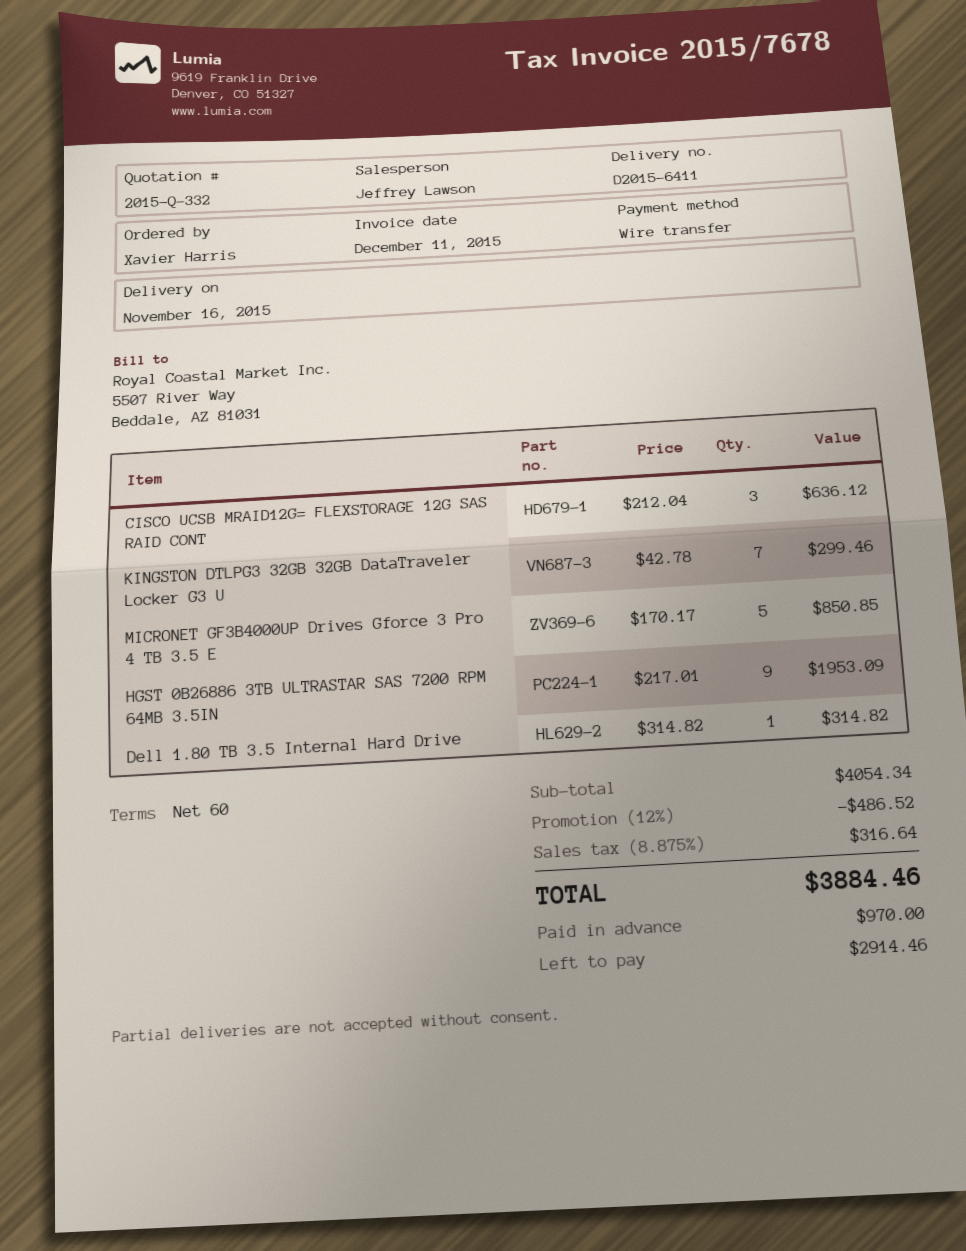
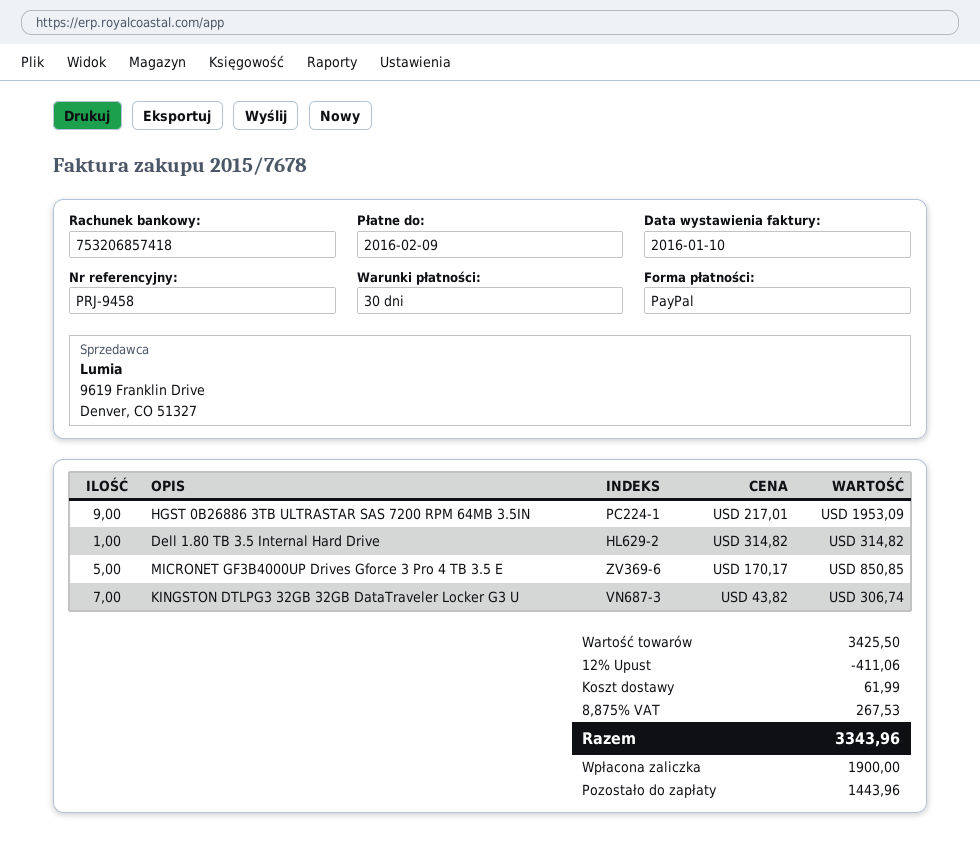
invoice date: 2015-12-11 -> 2016-01-10
payment terms: 60 days -> 30 days
payment method: bank transfer -> PayPal
CISCO UCSB MRAID12G= FLEXSTORAGE 12G SAS RAID CONT: 3 x 212.04 = 636.12 -> none
KINGSTON DTLPG3 32GB 32GB DataTraveler Locker G3 U: 7 x 42.78 = 299.46 -> 7 x 43.82 = 306.74
subtotal: 4054.34 -> 3425.50
discount: 12% = 486.52 -> 12% = 411.06
shipping: none -> 61.99
tax: 8.875% = 316.64 -> 8.875% = 267.53
total: 3884.46 -> 3343.96
deposit: 970.00 -> 1900.00
balance: 2914.46 -> 1443.96

